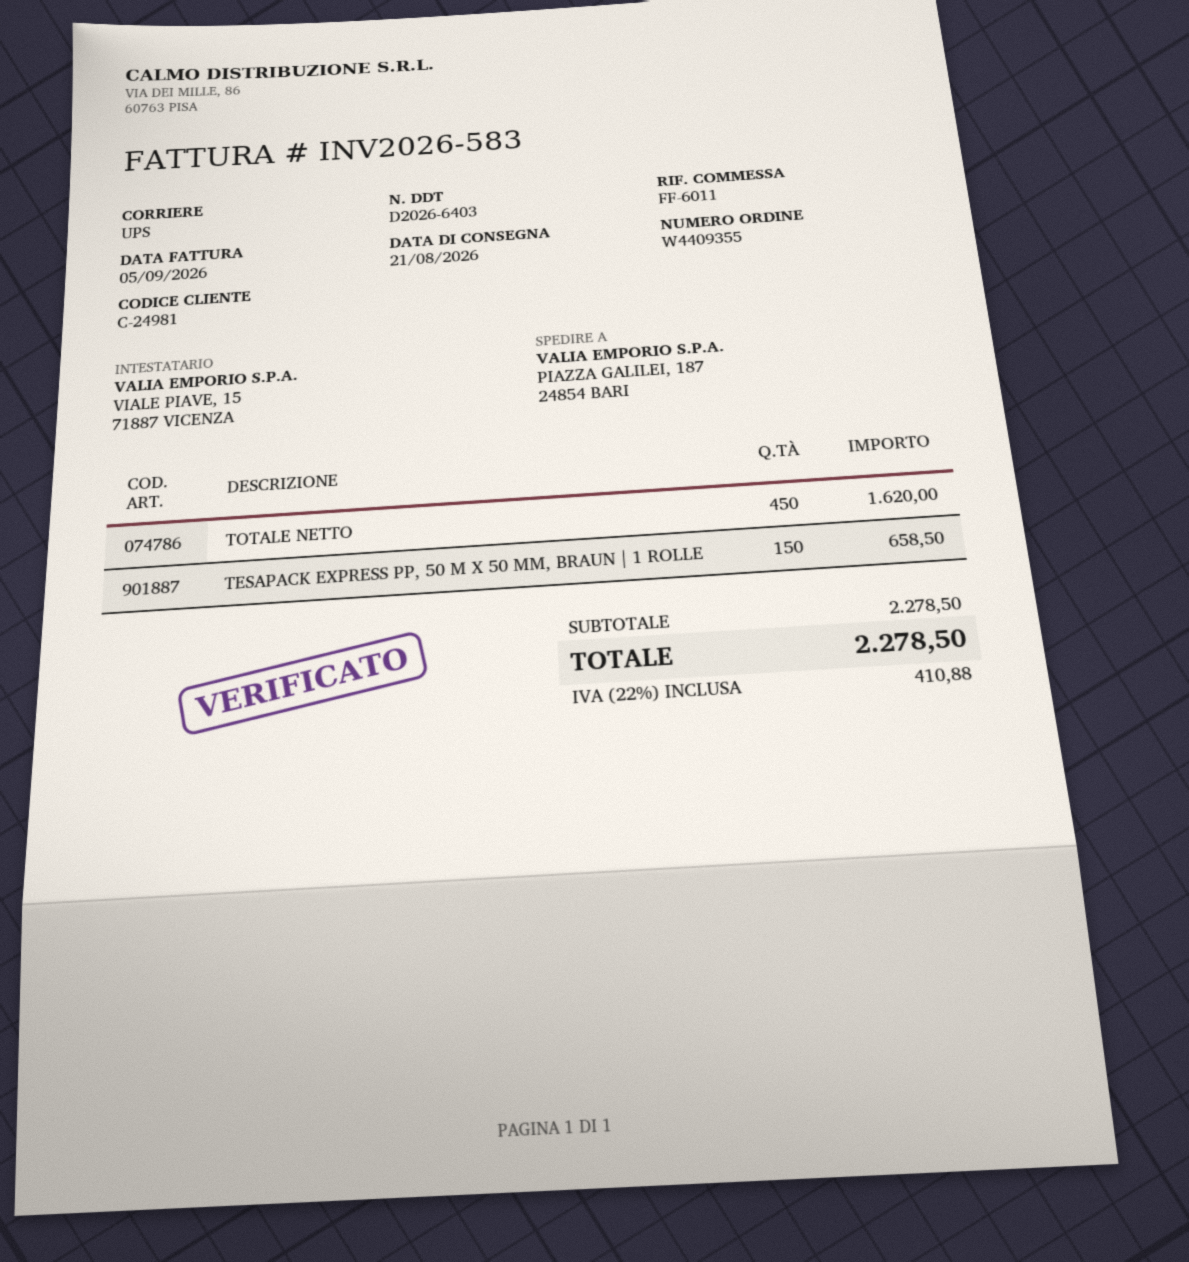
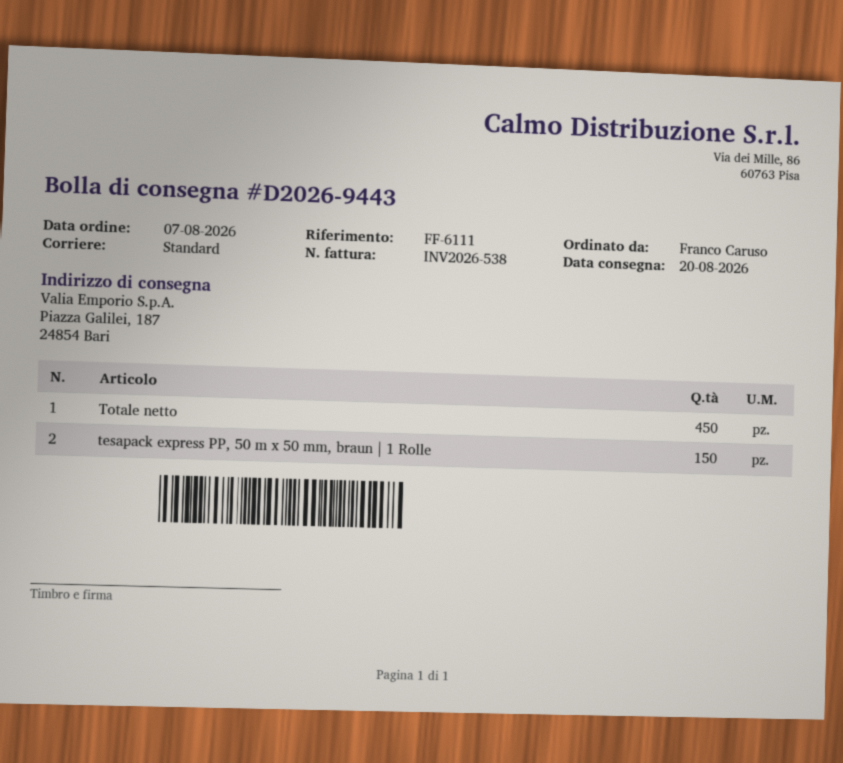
delivery note number: D2026-6403 -> D2026-9443
delivery date: 2026-08-21 -> 2026-08-20
invoice number: INV2026-583 -> INV2026-538
reference: FF-6011 -> FF-6111
shipping method: UPS -> standard

